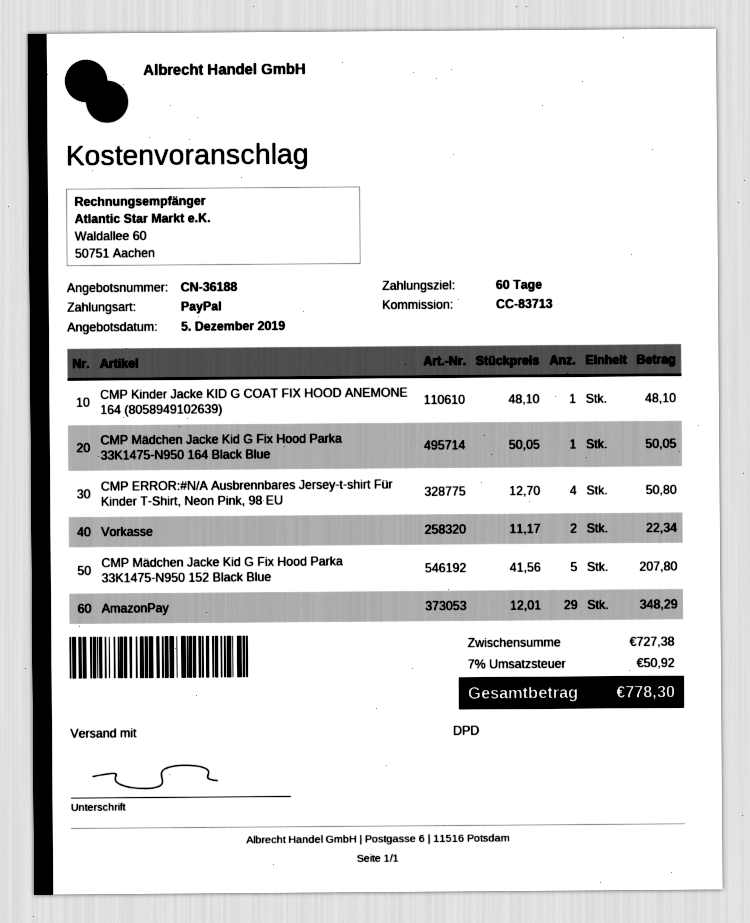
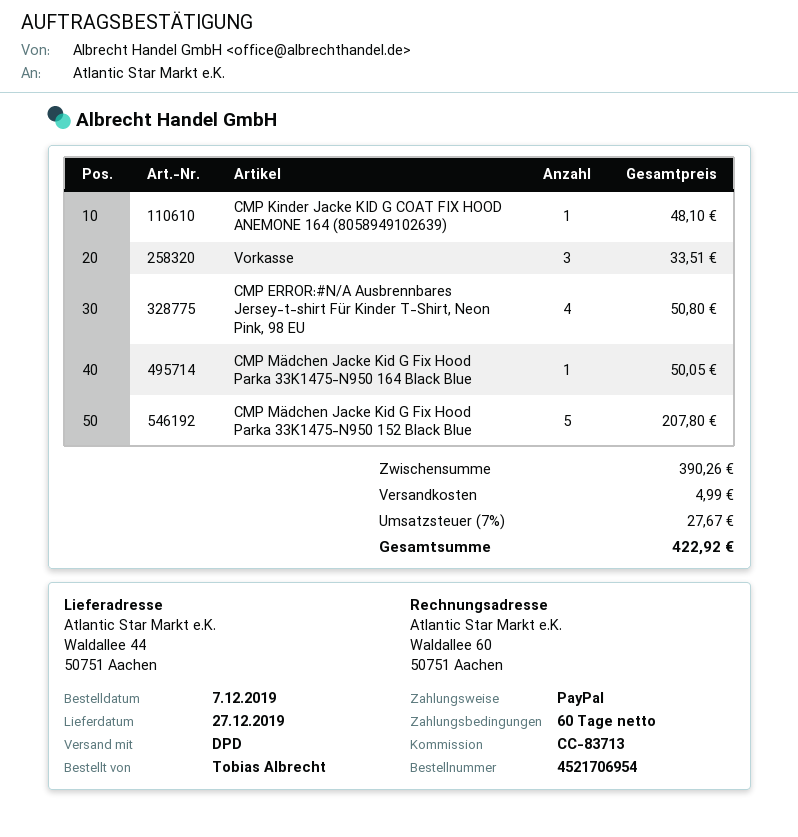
Vorkasse: 2 for 22.34 -> 3 for 33.51
AmazonPay: 29 for 348.29 -> none
subtotal: 727.38 -> 390.26
shipping: none -> 4.99
tax: 7% = 50.92 -> 7% = 27.67
total: 778.30 -> 422.92

